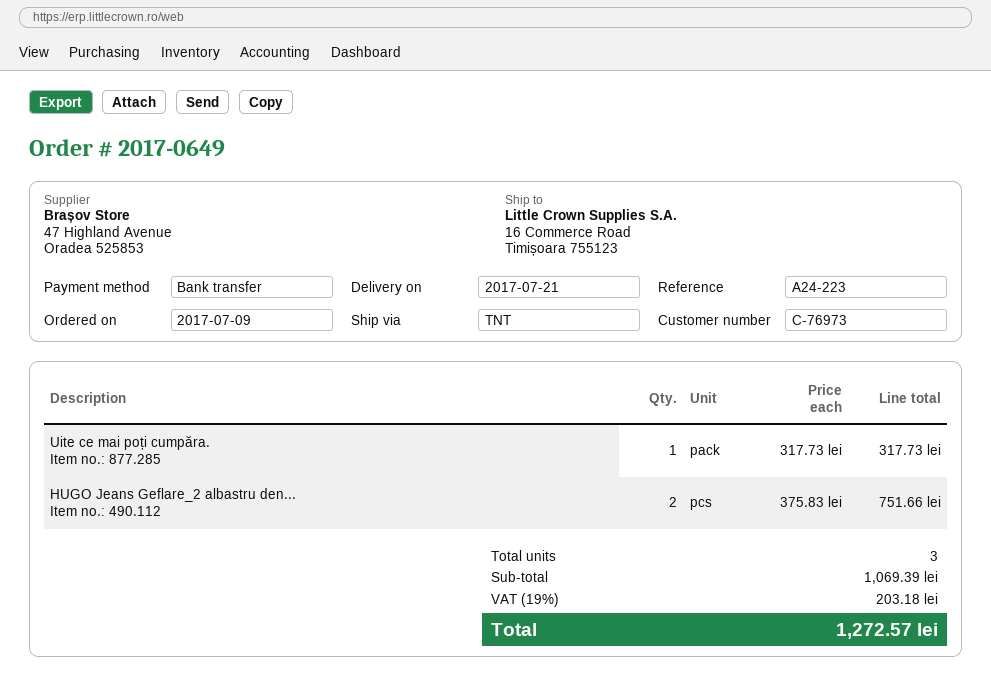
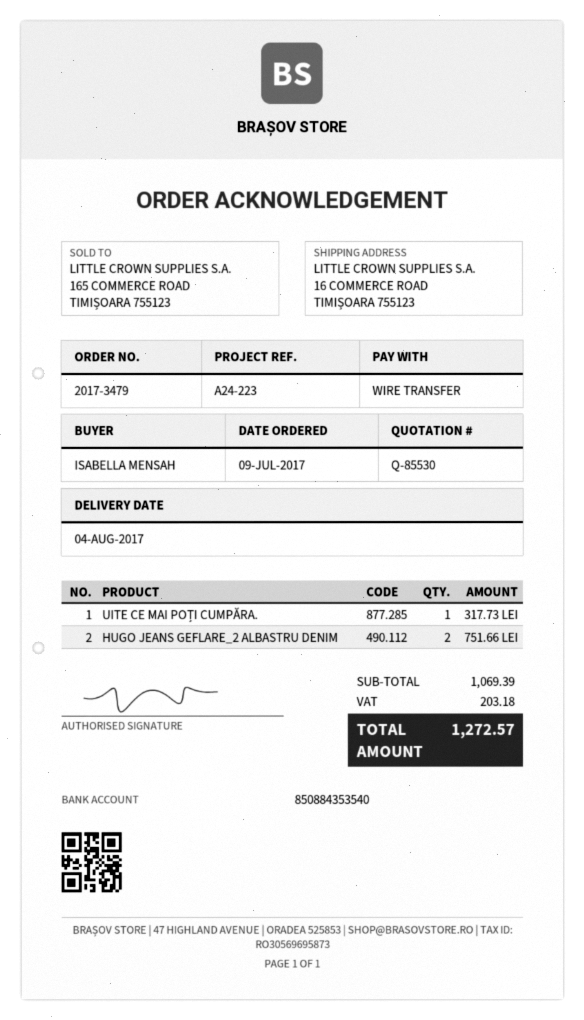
order number: 2017-0649 -> 2017-3479
delivery date: 2017-07-21 -> 2017-08-04

